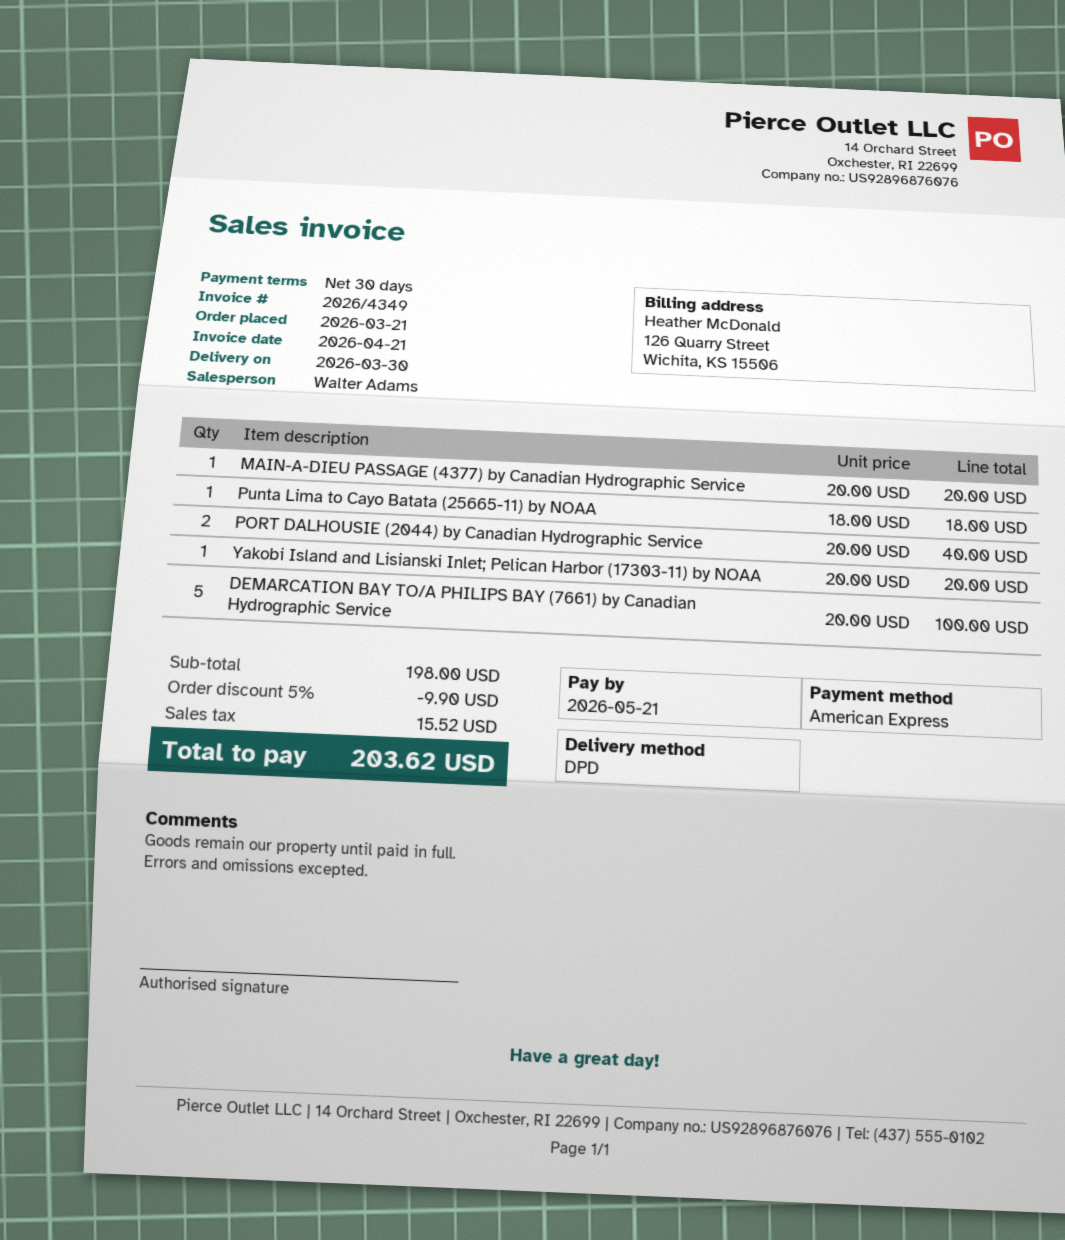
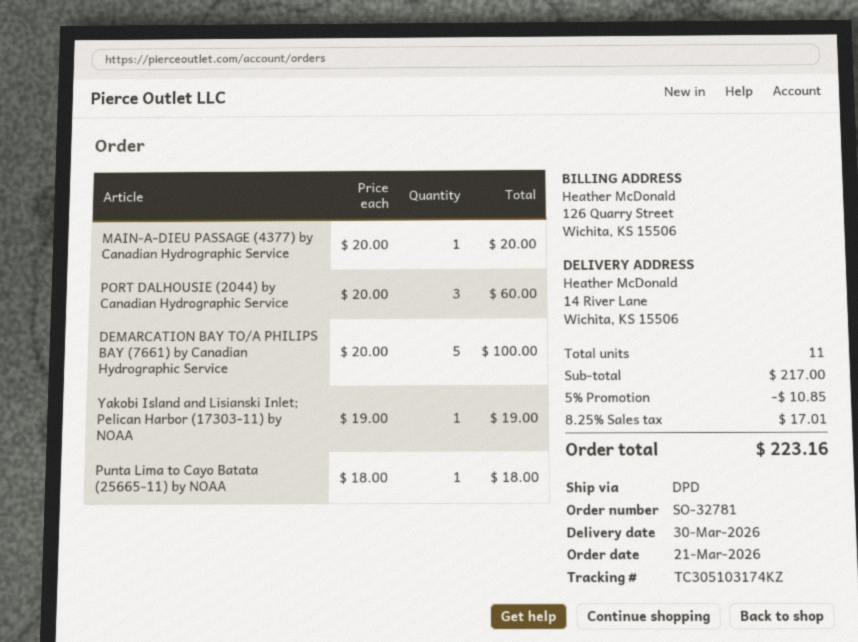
PORT DALHOUSIE (2044) by Canadian Hydrographic Service: 2 x 20.00 = 40.00 -> 3 x 20.00 = 60.00
Yakobi Island and Lisianski Inlet; Pelican Harbor (17303-11) by NOAA: 1 x 20.00 = 20.00 -> 1 x 19.00 = 19.00
subtotal: 198.00 -> 217.00
discount: 5% = 9.90 -> 5% = 10.85
tax: 15.52 -> 17.01
total: 203.62 -> 223.16

